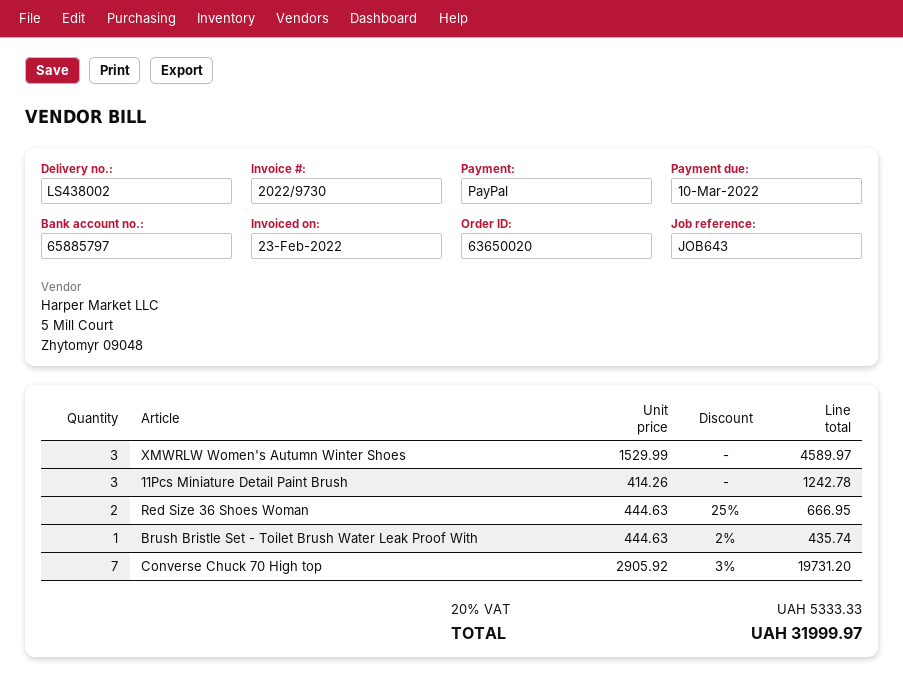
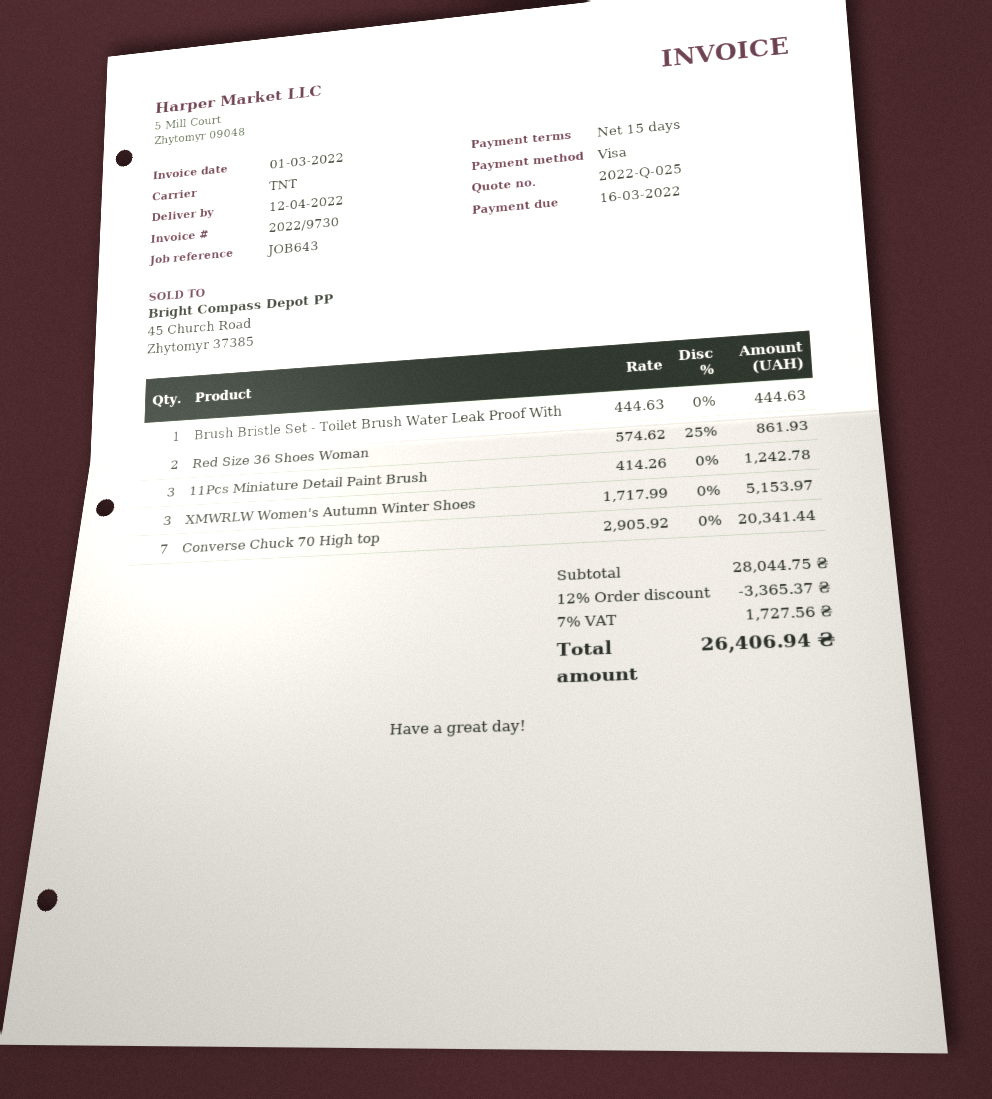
invoice date: 2022-02-23 -> 2022-03-01
due date: 2022-03-10 -> 2022-03-16
payment method: PayPal -> Visa
XMWRLW Women's Autumn Winter Shoes: 3 x 1529.99 = 4589.97 -> 3 x 1717.99 = 5153.97
Red Size 36 Shoes Woman: 2 x 444.63 - 25% = 666.95 -> 2 x 574.62 - 25% = 861.93
Brush Bristle Set - Toilet Brush Water Leak Proof With: 1 x 444.63 - 2% = 435.74 -> 1 x 444.63 = 444.63
Converse Chuck 70 High top: 7 x 2905.92 - 3% = 19731.20 -> 7 x 2905.92 = 20341.44
discount: none -> 12% = 3365.37
tax: 20% = 5333.33 -> 7% = 1727.56
total: 31999.97 -> 26406.94

